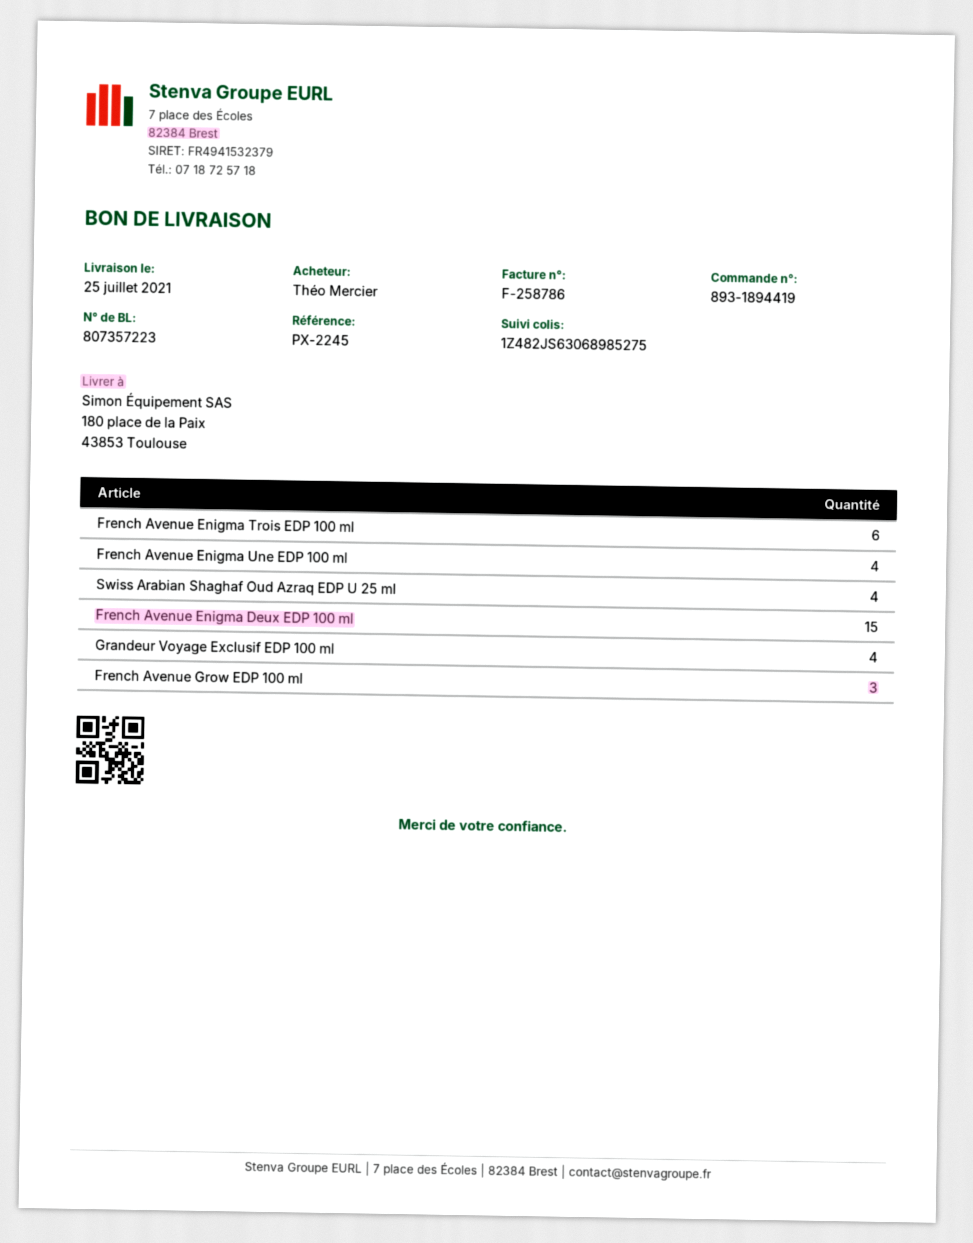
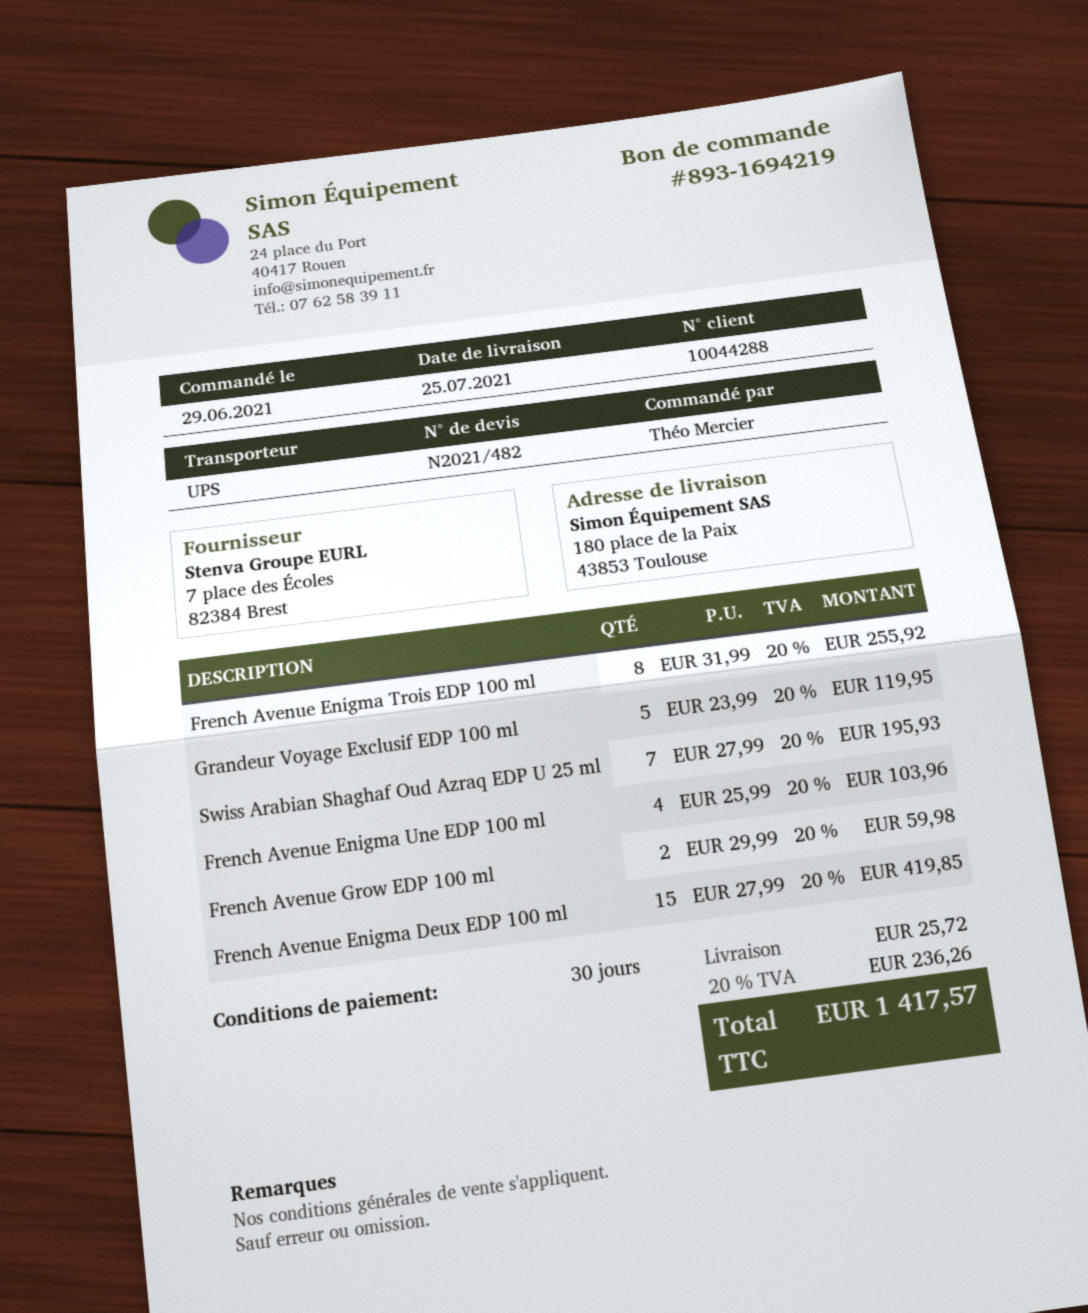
order number: 893-1894419 -> 893-1694219
French Avenue Enigma Trois EDP 100 ml: 6 -> 8
Swiss Arabian Shaghaf Oud Azraq EDP U 25 ml: 4 -> 7
Grandeur Voyage Exclusif EDP 100 ml: 4 -> 5
French Avenue Grow EDP 100 ml: 3 -> 2

